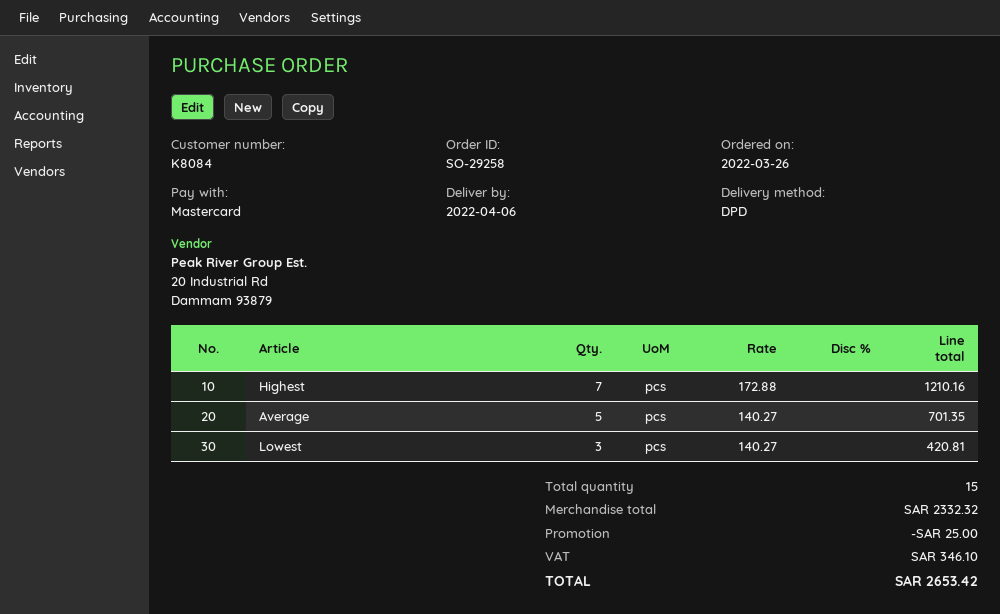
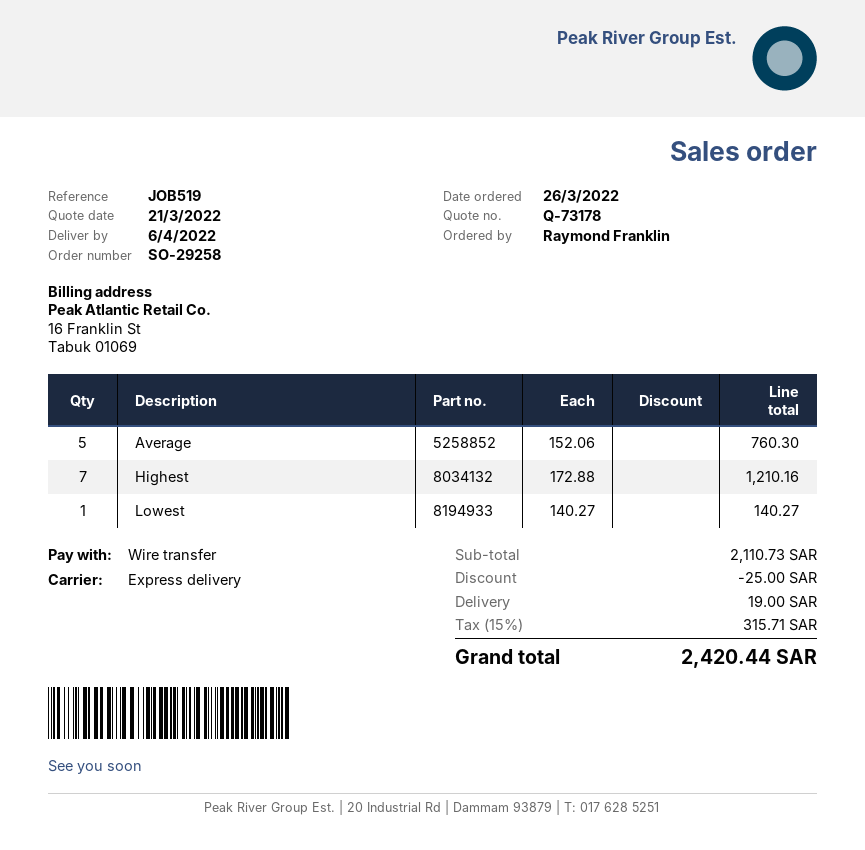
payment method: Mastercard -> bank transfer
shipping method: DPD -> express
Average: 5 x 140.27 = 701.35 -> 5 x 152.06 = 760.30
Lowest: 3 x 140.27 = 420.81 -> 1 x 140.27 = 140.27
subtotal: 2332.32 -> 2110.73
shipping: none -> 19.00
tax: 346.10 -> 315.71
total: 2653.42 -> 2420.44

